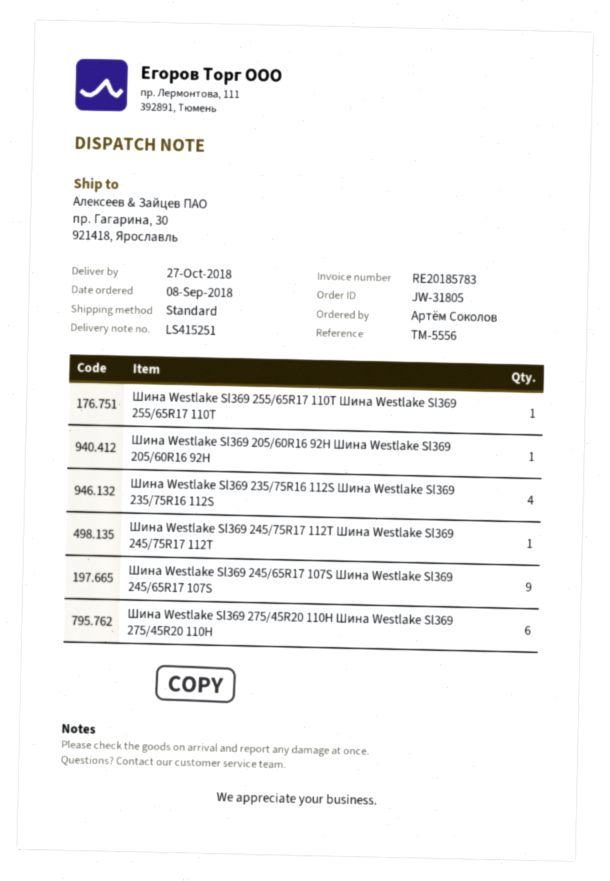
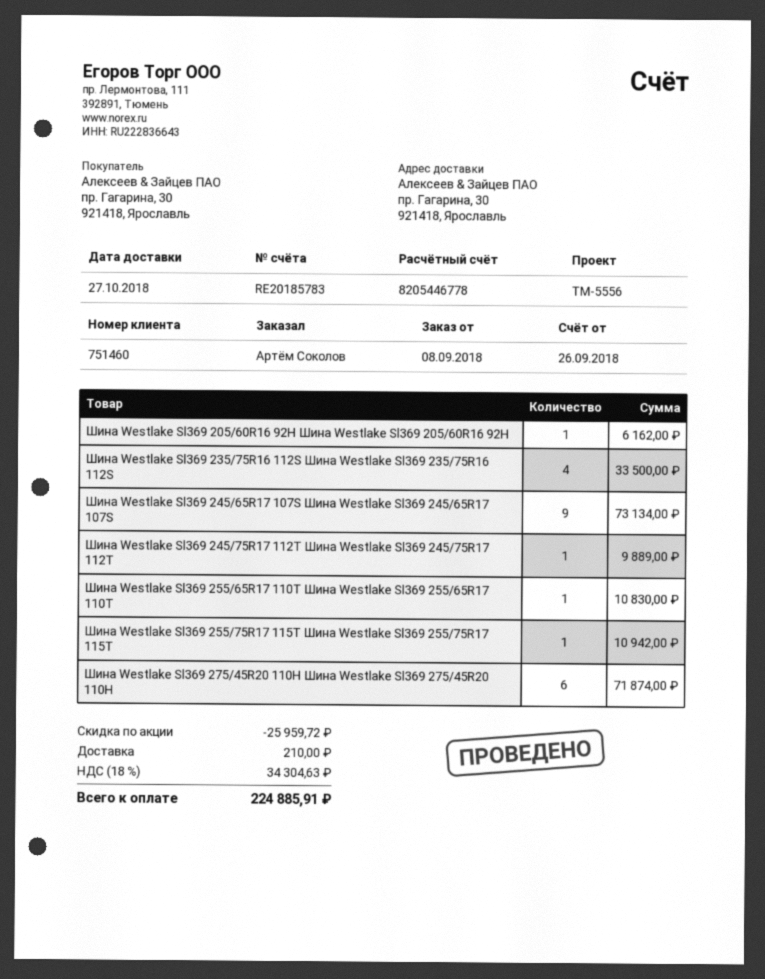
Шина Westlake Sl369 255/75R17 115T Шина Westlake Sl369 255/75R17 115T: none -> 1

